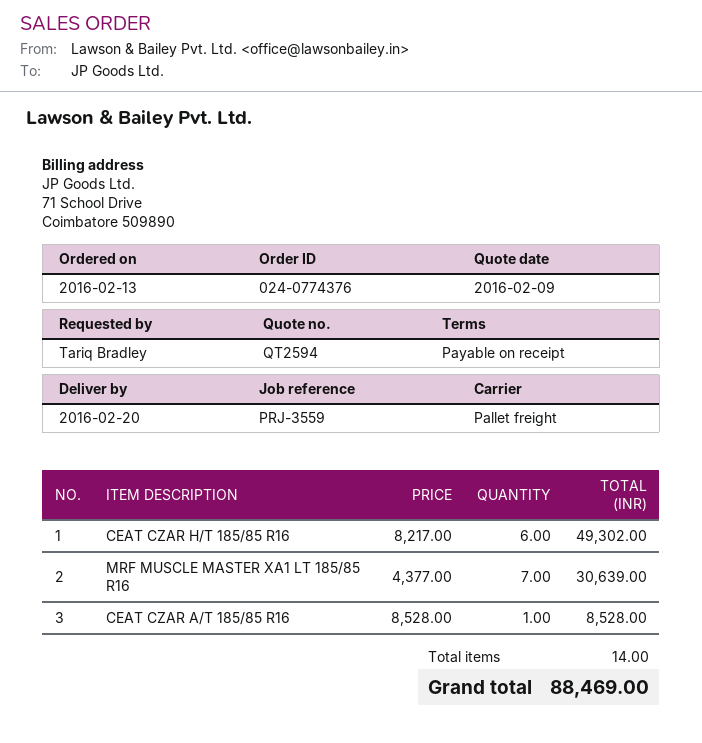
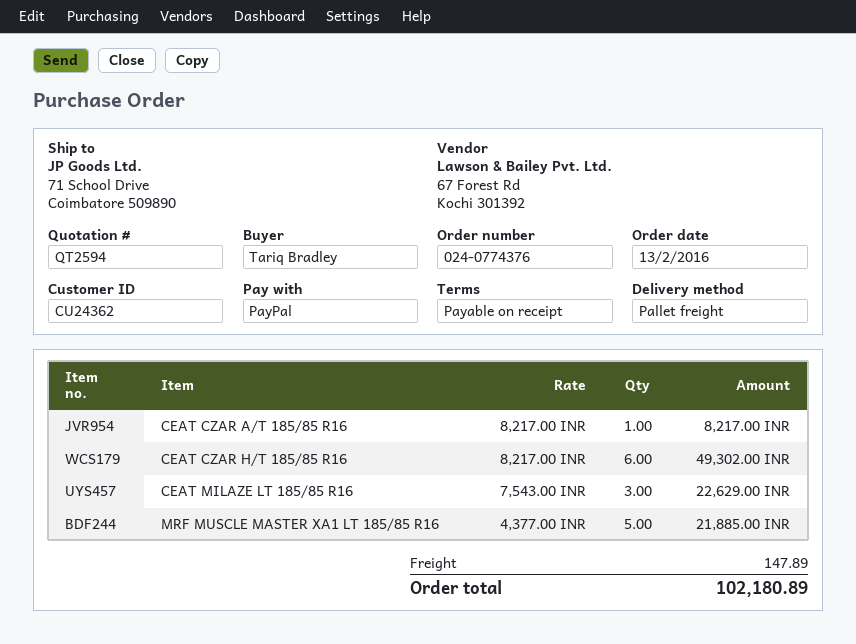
MRF MUSCLE MASTER XA1 LT 185/85 R16: 7 x 4377.00 = 30639.00 -> 5 x 4377.00 = 21885.00
CEAT CZAR A/T 185/85 R16: 1 x 8528.00 = 8528.00 -> 1 x 8217.00 = 8217.00
CEAT MILAZE LT 185/85 R16: none -> 3 x 7543.00 = 22629.00
shipping: none -> 147.89
total: 88469.00 -> 102180.89

